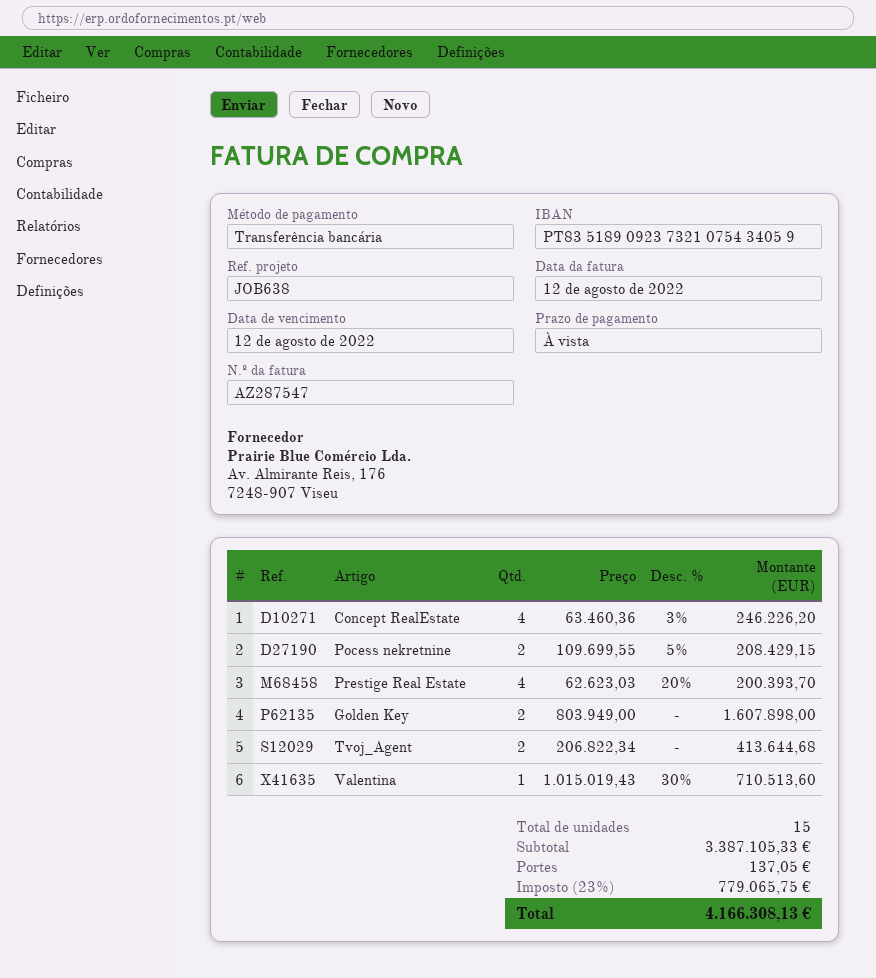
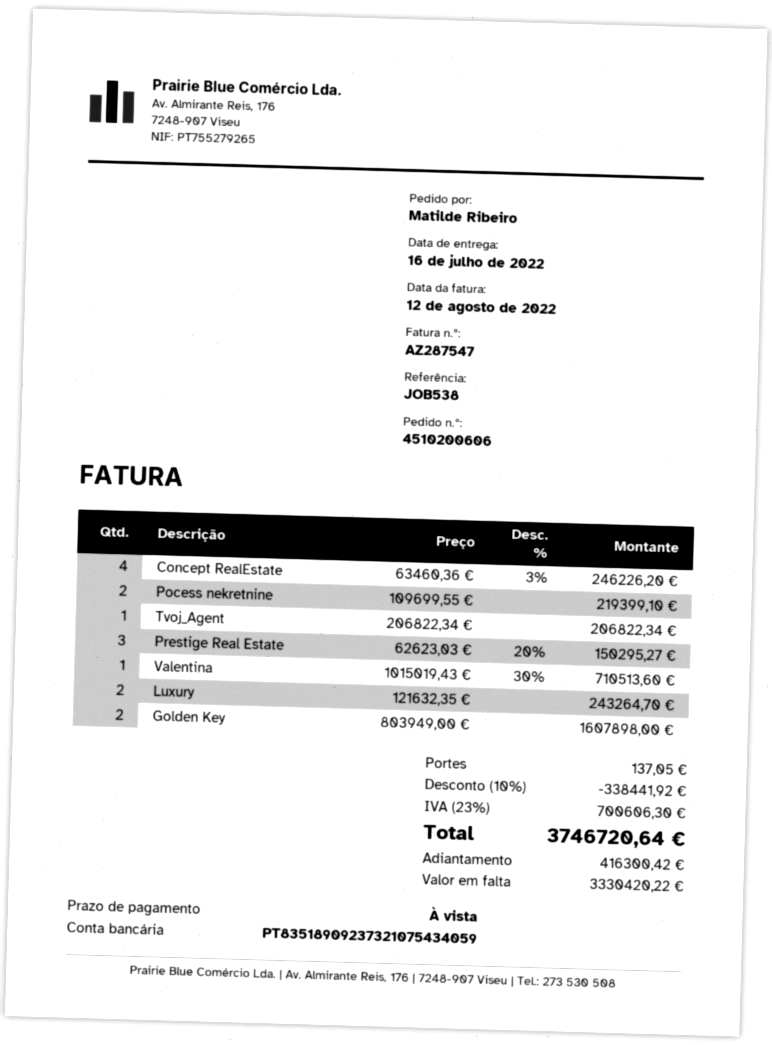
reference: JOB638 -> JOB538
Pocess nekretnine: 2 x 109699.55 - 5% = 208429.15 -> 2 x 109699.55 = 219399.10
Prestige Real Estate: 4 x 62623.03 - 20% = 200393.70 -> 3 x 62623.03 - 20% = 150295.27
Tvoj_Agent: 2 x 206822.34 = 413644.68 -> 1 x 206822.34 = 206822.34
Luxury: none -> 2 x 121632.35 = 243264.70
discount: none -> 10% = 338441.92
tax: 23% = 779065.75 -> 23% = 700606.30
total: 4166308.13 -> 3746720.64

